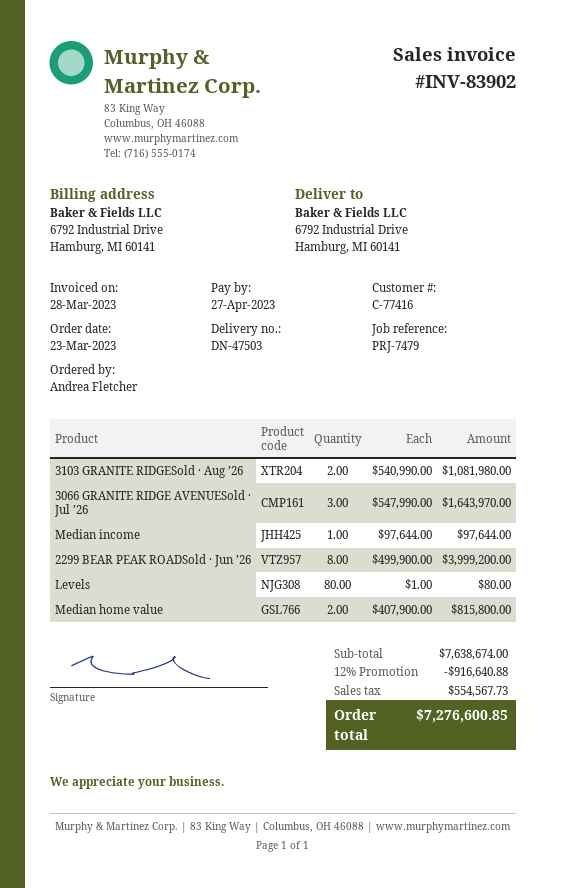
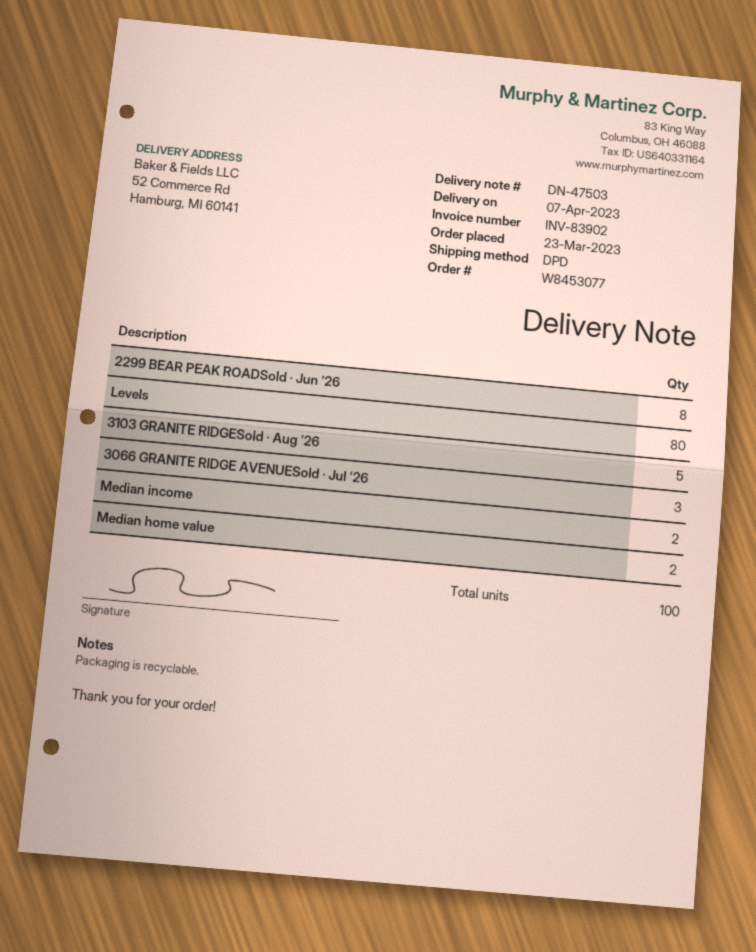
ship to: 6792 Industrial Drive, Hamburg, MI 60141 -> 52 Commerce Rd, Hamburg, MI 60141
3103 GRANITE RIDGESold · Aug ’26: 2 -> 5
Median income: 1 -> 2

